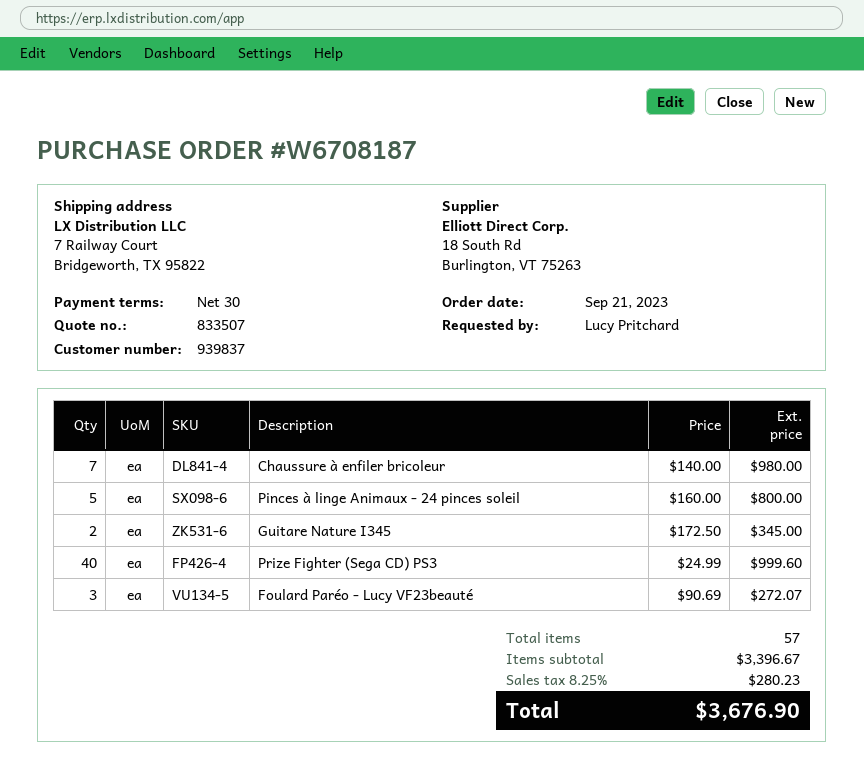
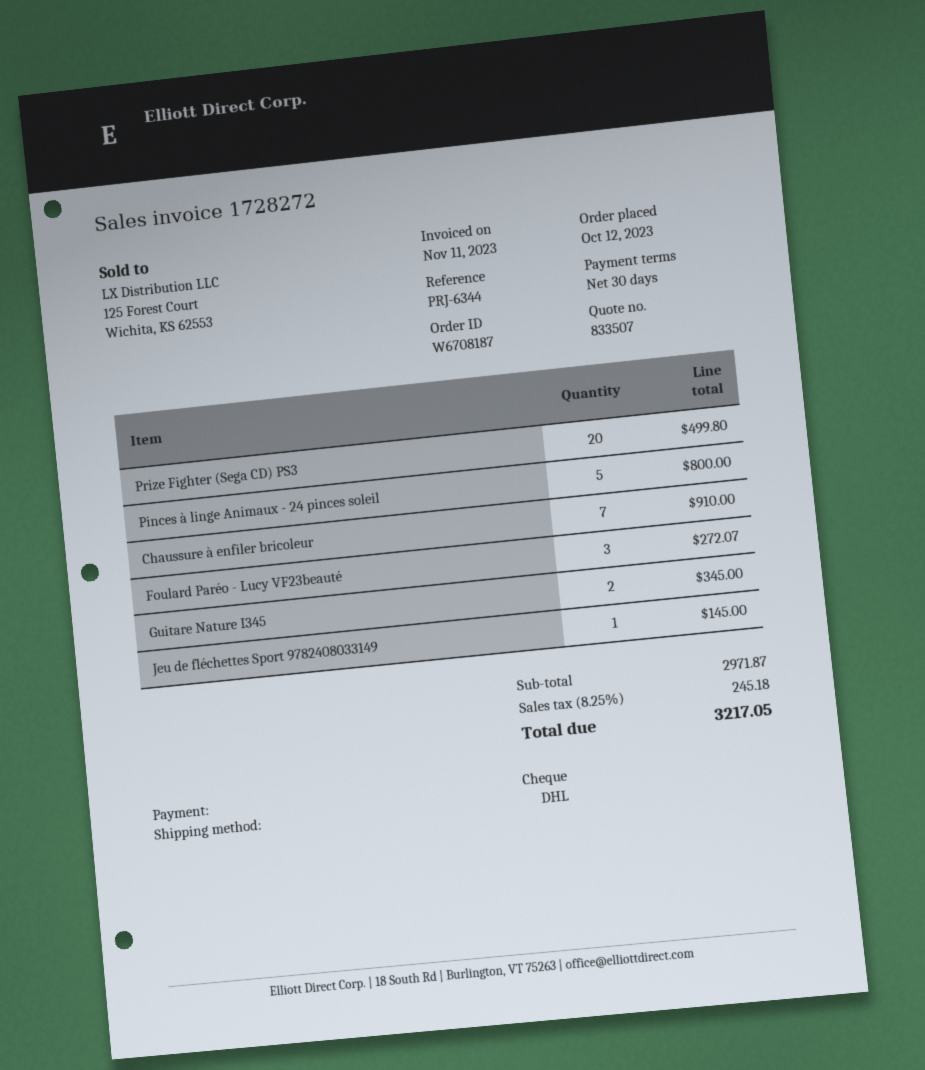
order date: 2023-09-21 -> 2023-10-12
Chaussure à enfiler bricoleur: 7 for 980.00 -> 7 for 910.00
Prize Fighter (Sega CD) PS3: 40 for 999.60 -> 20 for 499.80
Jeu de fléchettes Sport 9782408033149: none -> 1 for 145.00
subtotal: 3396.67 -> 2971.87
tax: 8.25% = 280.23 -> 8.25% = 245.18
total: 3676.90 -> 3217.05

